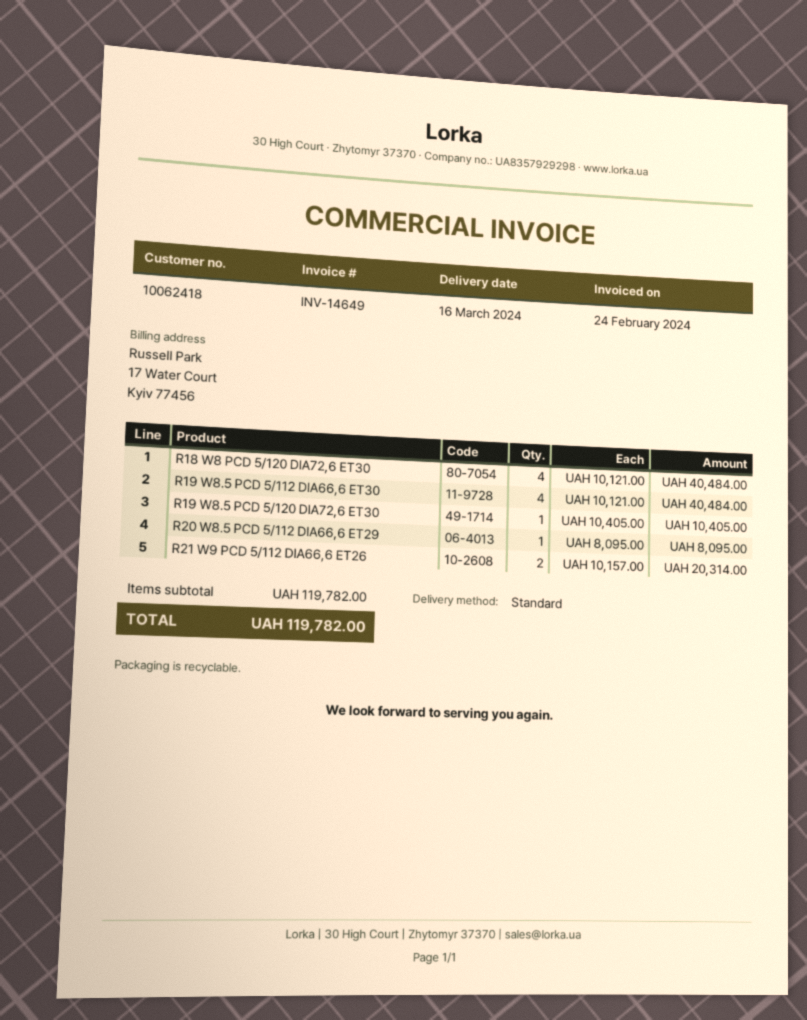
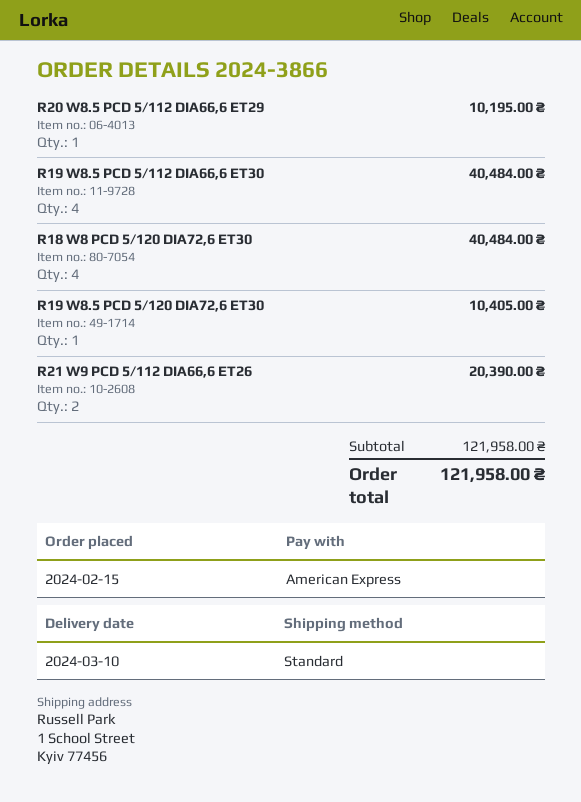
delivery date: 2024-03-16 -> 2024-03-10
R20 W8.5 PCD 5/112 DIA66,6 ET29: 1 for 8095.00 -> 1 for 10195.00
R21 W9 PCD 5/112 DIA66,6 ET26: 2 for 20314.00 -> 2 for 20390.00
subtotal: 119782.00 -> 121958.00
total: 119782.00 -> 121958.00

